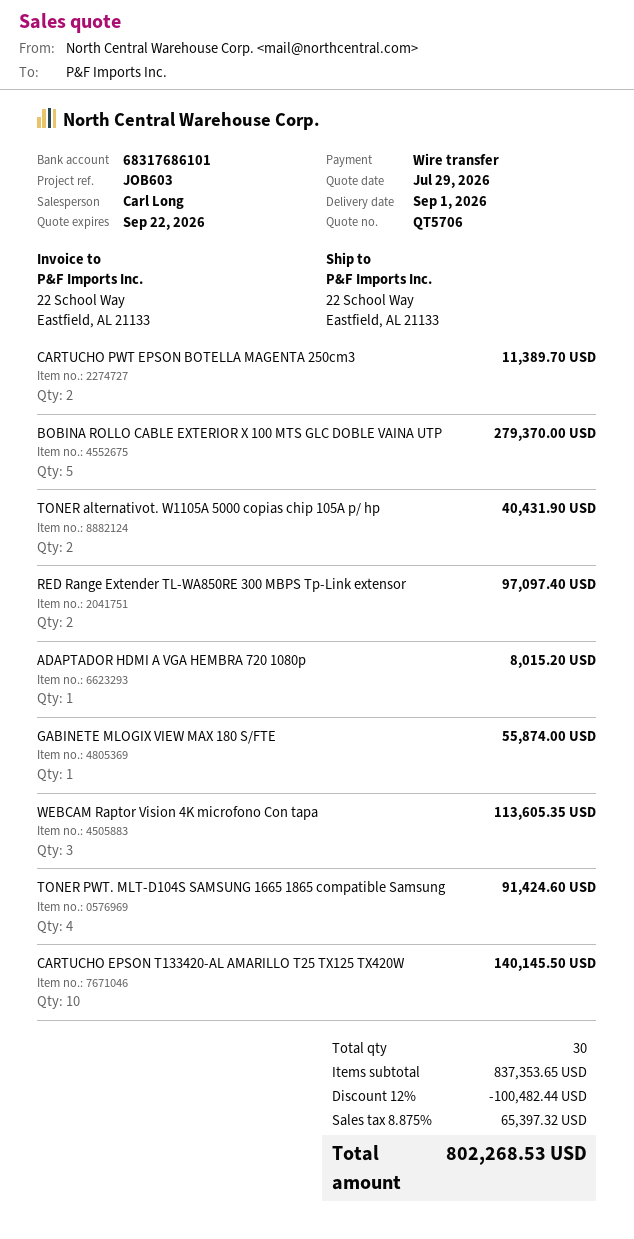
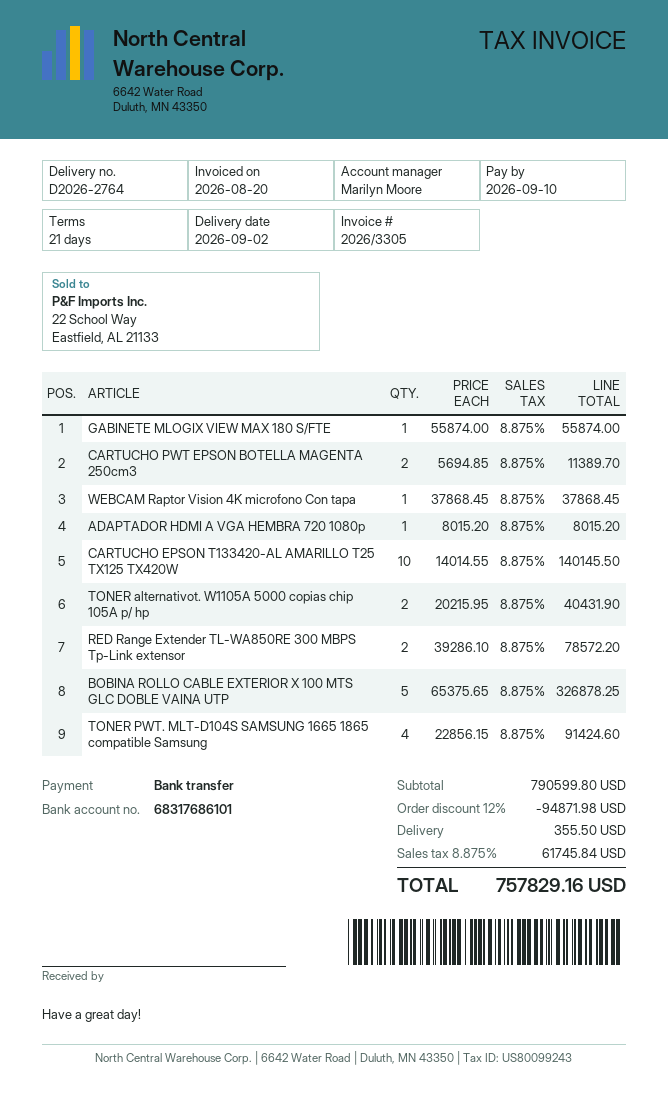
delivery date: 2026-09-01 -> 2026-09-02
sales rep: Carl Long -> Marilyn Moore
BOBINA ROLLO CABLE EXTERIOR X 100 MTS GLC DOBLE VAINA UTP: 5 for 279370.00 -> 5 for 326878.25
RED Range Extender TL-WA850RE 300 MBPS Tp-Link extensor: 2 for 97097.40 -> 2 for 78572.20
WEBCAM Raptor Vision 4K microfono Con tapa: 3 for 113605.35 -> 1 for 37868.45
subtotal: 837353.65 -> 790599.80
discount: 12% = 100482.44 -> 12% = 94871.98
shipping: none -> 355.50
tax: 8.875% = 65397.32 -> 8.875% = 61745.84
total: 802268.53 -> 757829.16

